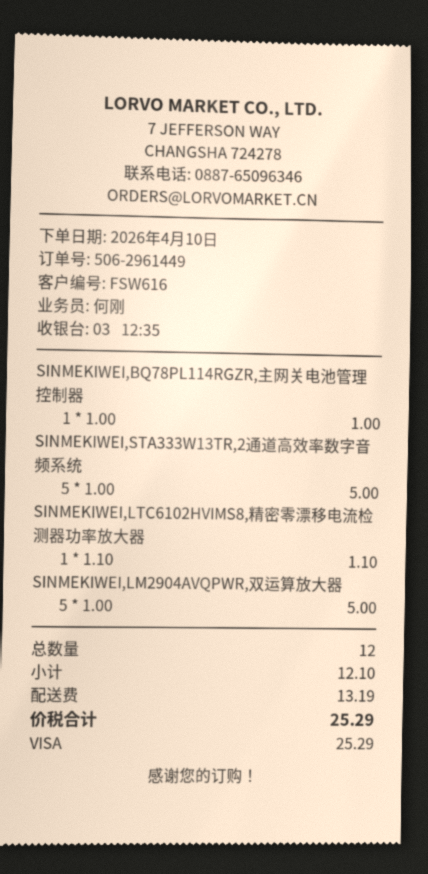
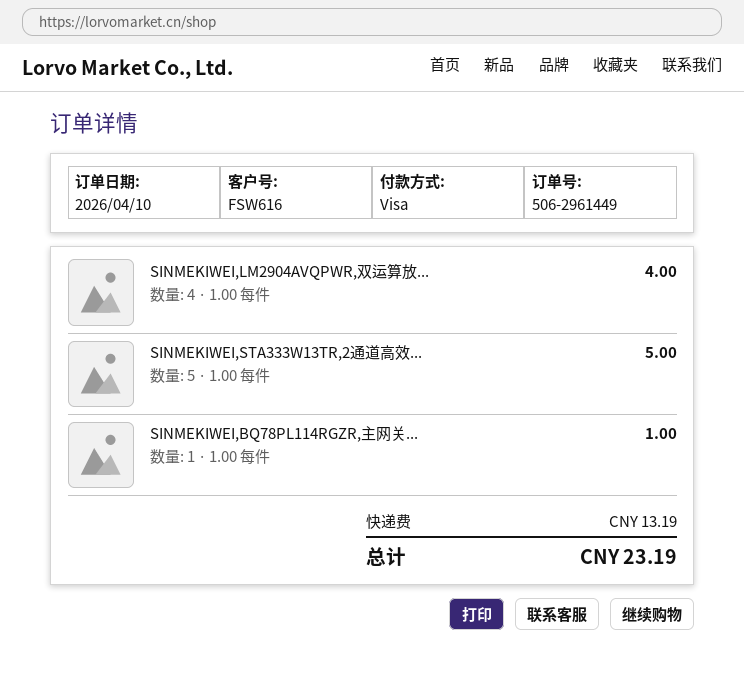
SINMEKIWEI,LTC6102HVIMS8,精密零漂移电流检测器功率放大器: 1 x 1.10 = 1.10 -> none
SINMEKIWEI,LM2904AVQPWR,双运算放大器: 5 x 1.00 = 5.00 -> 4 x 1.00 = 4.00
total: 25.29 -> 23.19

